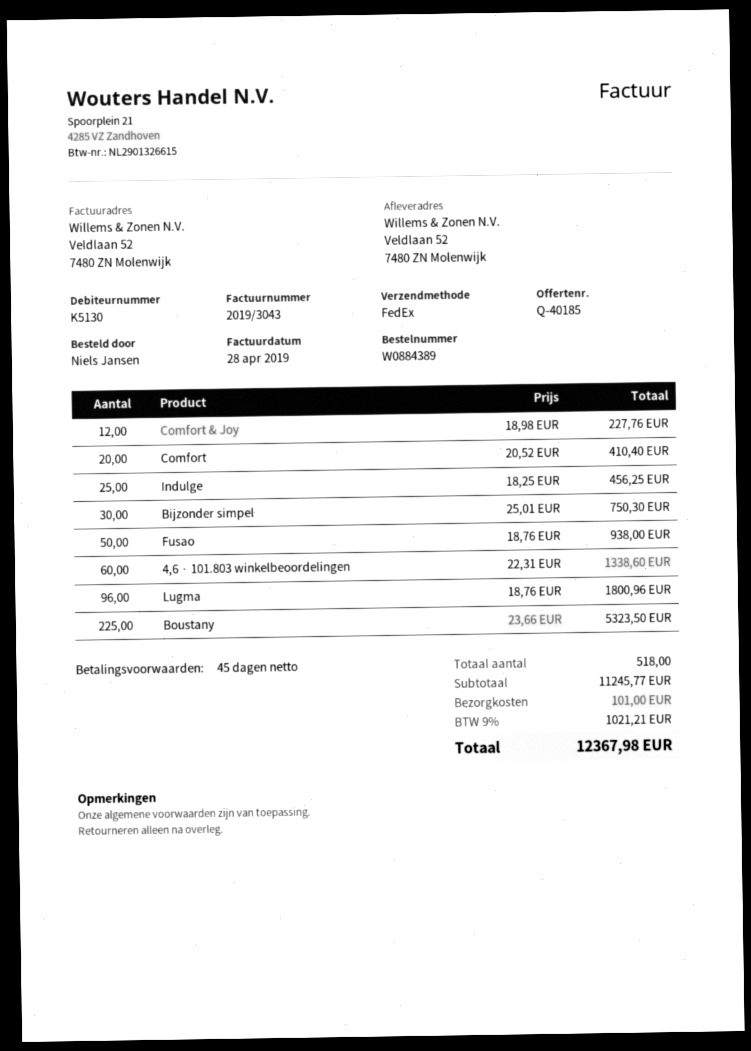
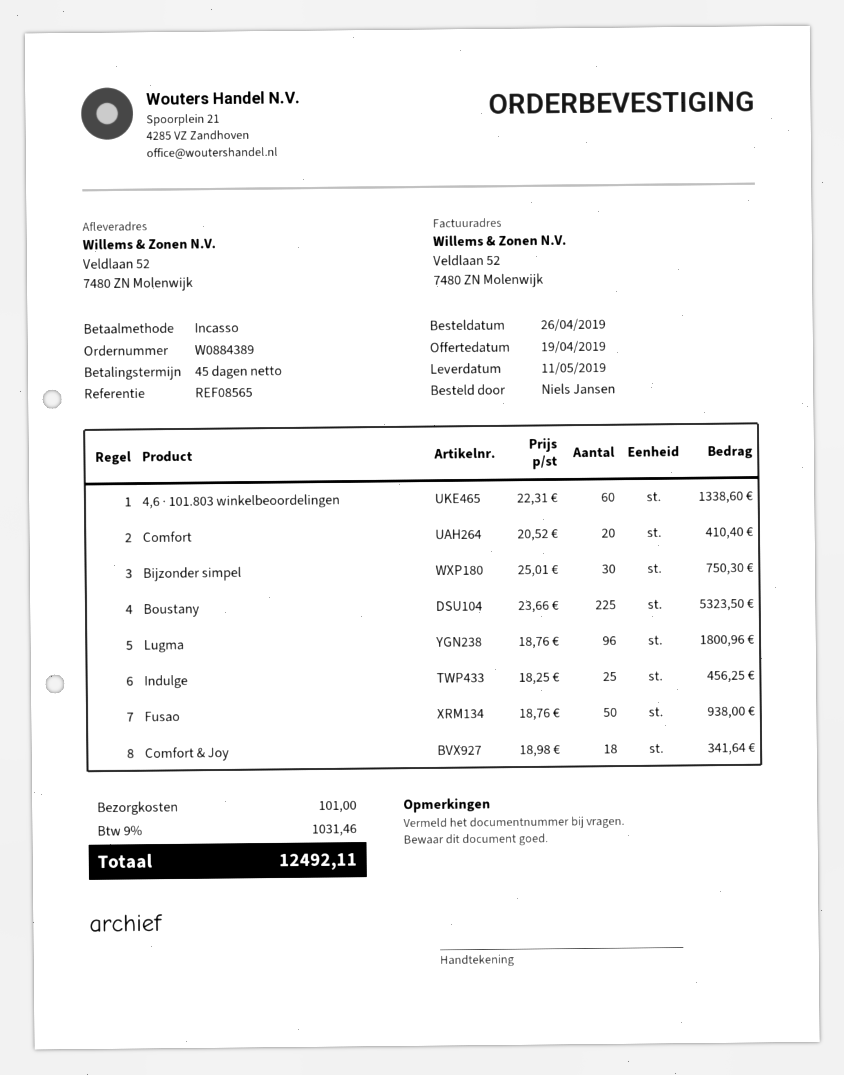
Comfort & Joy: 12 x 18.98 = 227.76 -> 18 x 18.98 = 341.64
tax: 9% = 1021.21 -> 9% = 1031.46
total: 12367.98 -> 12492.11

